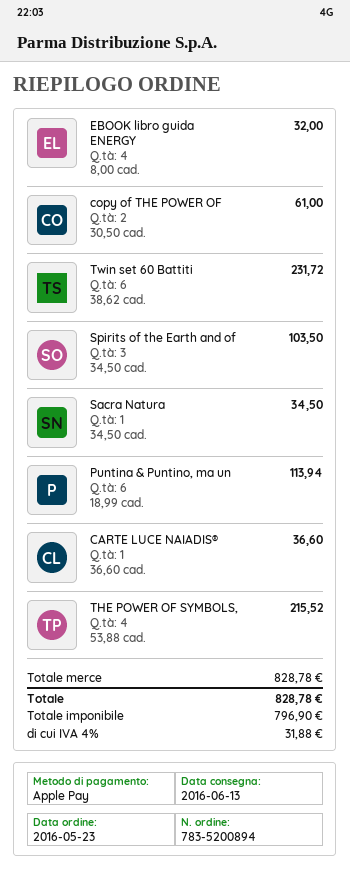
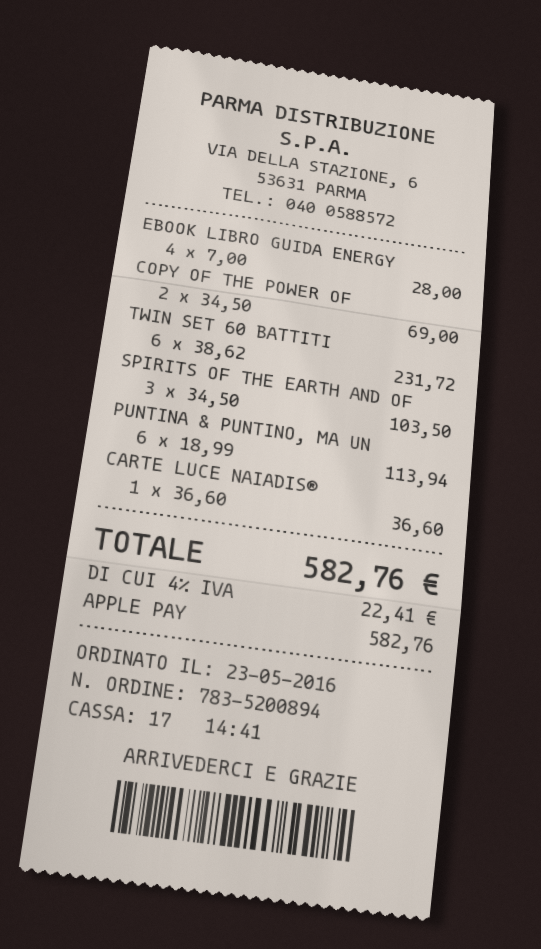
EBOOK libro guida ENERGY: 4 x 8.00 = 32.00 -> 4 x 7.00 = 28.00
copy of THE POWER OF: 2 x 30.50 = 61.00 -> 2 x 34.50 = 69.00
Sacra Natura: 1 x 34.50 = 34.50 -> none
THE POWER OF SYMBOLS,: 4 x 53.88 = 215.52 -> none
tax: 4% = 31.88 -> 4% = 22.41
total: 828.78 -> 582.76

